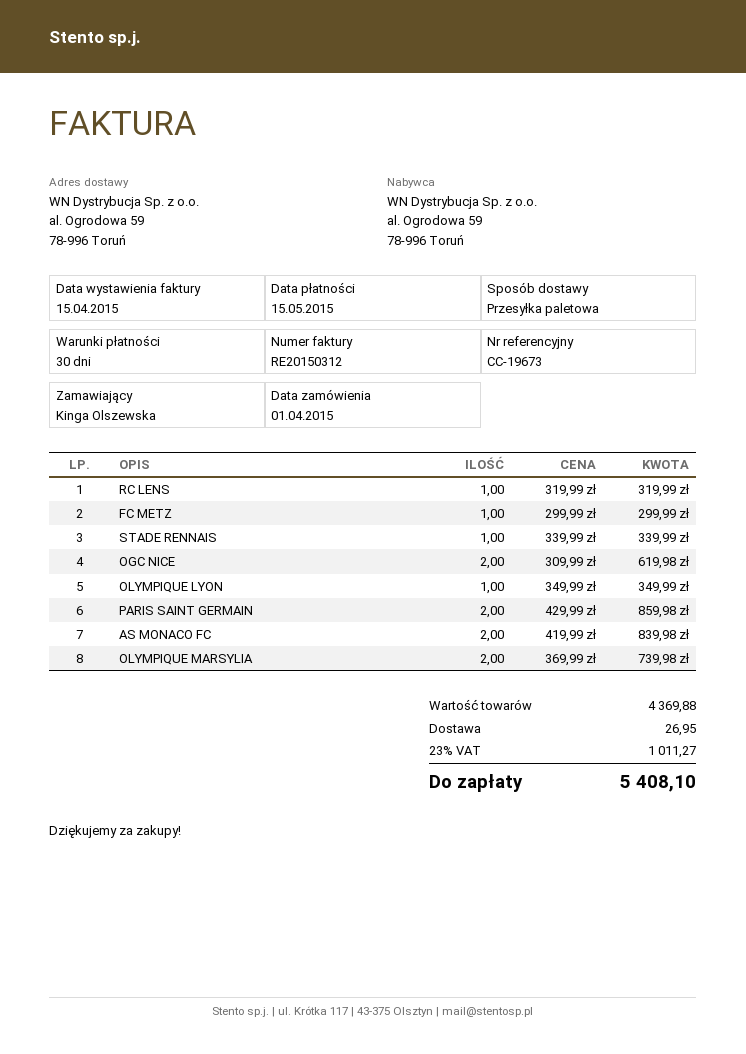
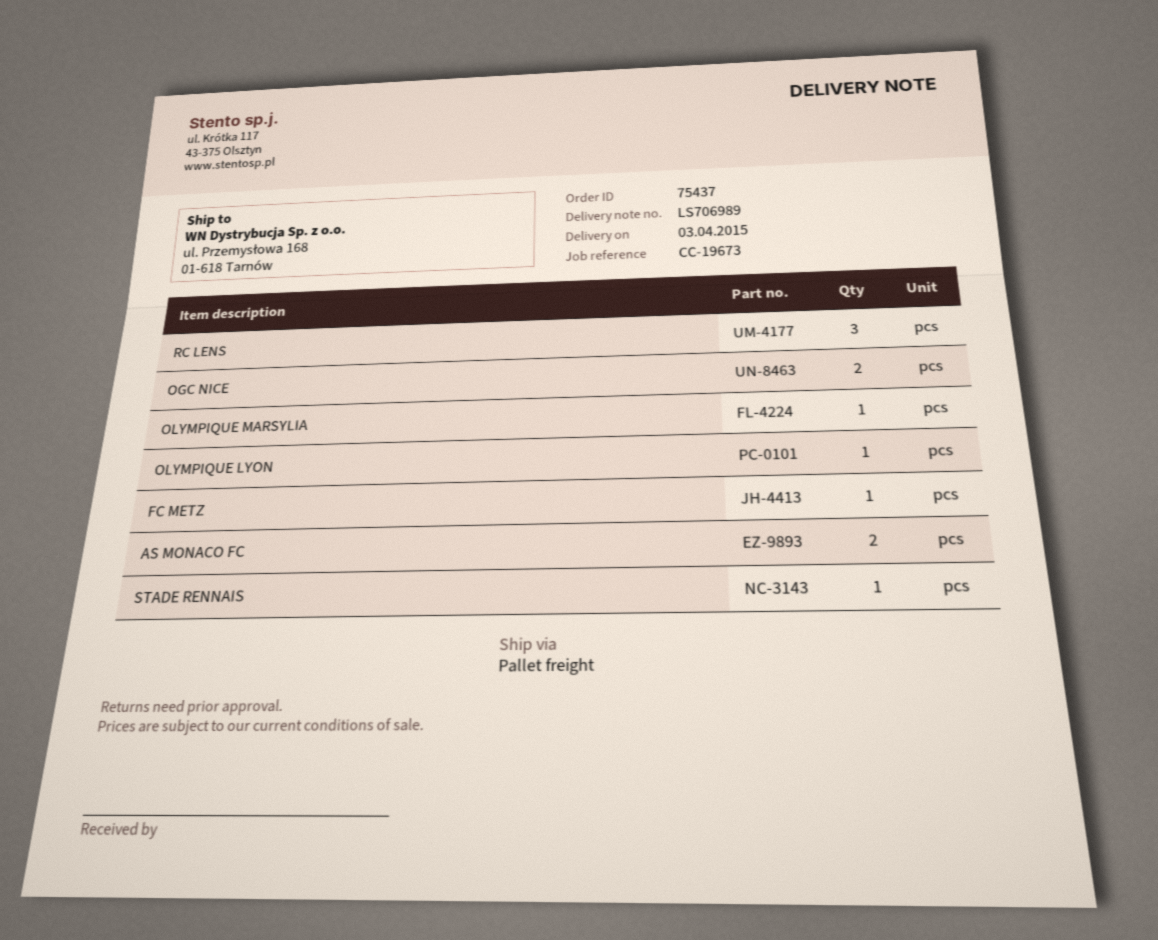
ship to: al. Ogrodowa 59, 78-996 Toruń -> ul. Przemysłowa 168, 01-618 Tarnów
RC LENS: 1 -> 3
PARIS SAINT GERMAIN: 2 -> none
OLYMPIQUE MARSYLIA: 2 -> 1

